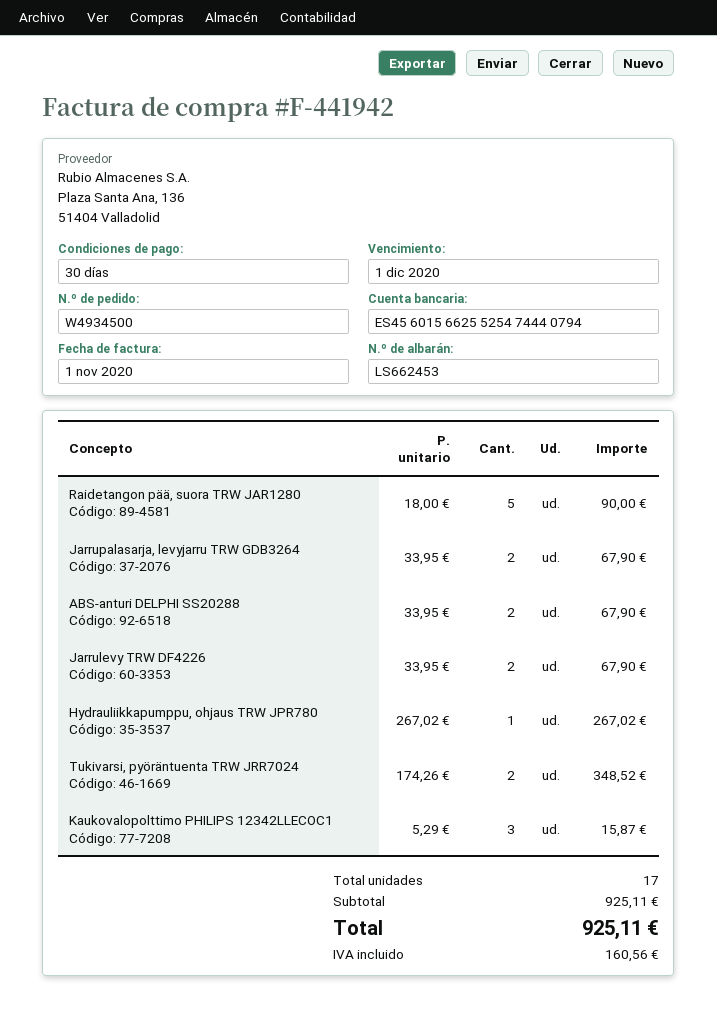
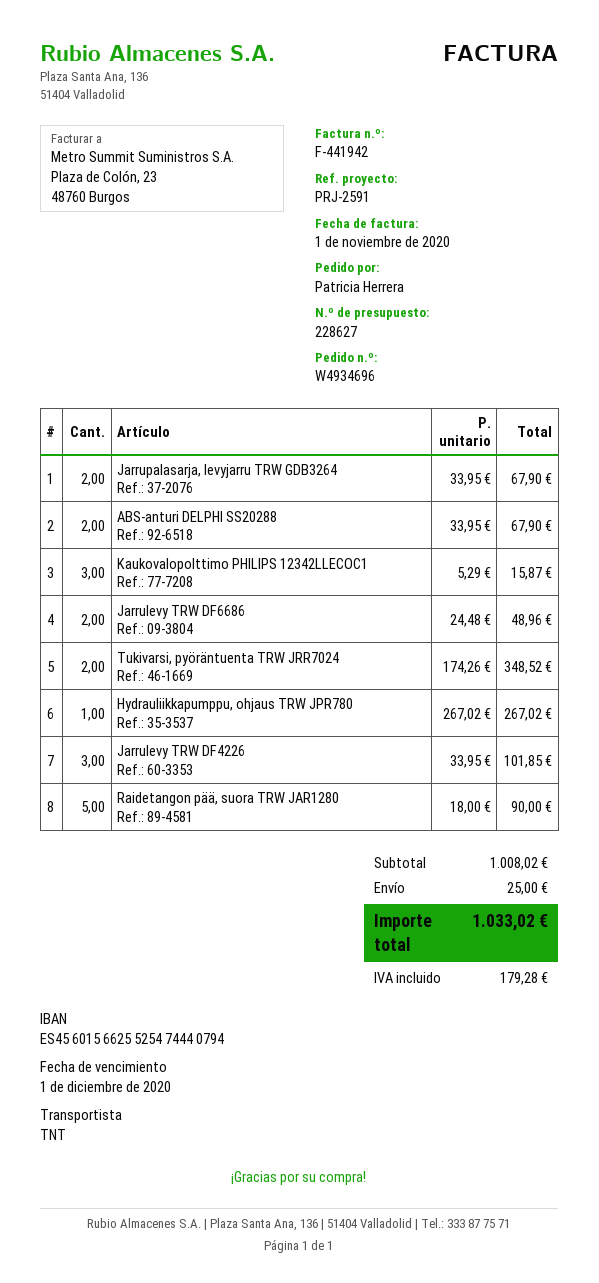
order number: W4934500 -> W4934696
Jarrulevy TRW DF4226: 2 x 33.95 = 67.90 -> 3 x 33.95 = 101.85
Jarrulevy TRW DF6686: none -> 2 x 24.48 = 48.96
subtotal: 925.11 -> 1008.02
shipping: none -> 25.00
tax: 160.56 -> 179.28
total: 925.11 -> 1033.02

